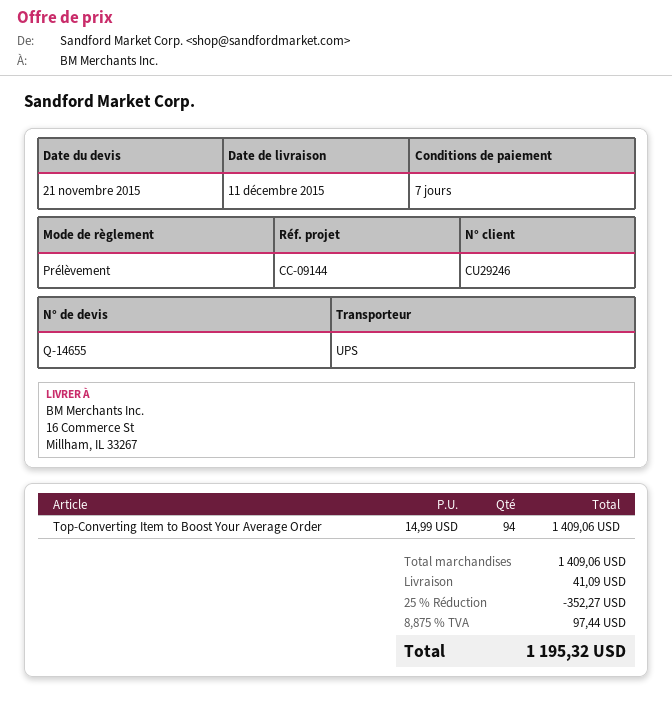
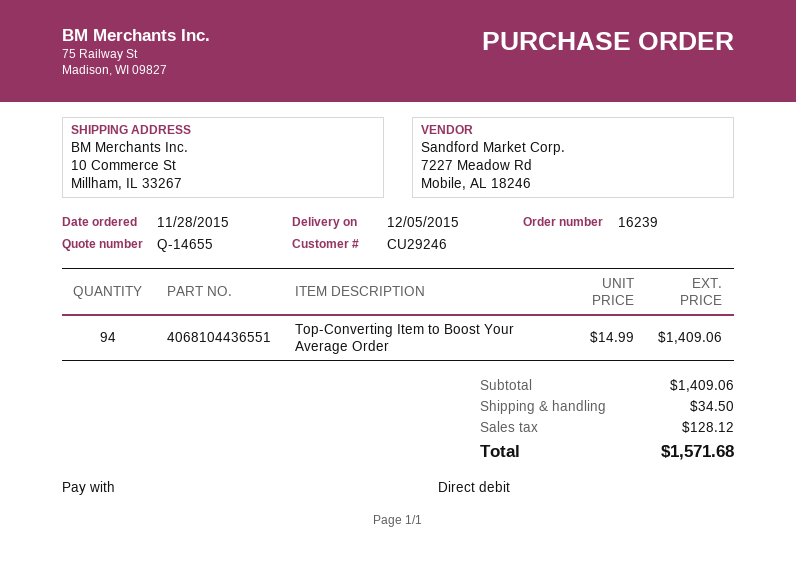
delivery date: 2015-12-11 -> 2015-12-05
ship to: 16 Commerce St, Millham, IL 33267 -> 10 Commerce St, Millham, IL 33267
discount: 25% = 352.27 -> none
shipping: 41.09 -> 34.50
tax: 97.44 -> 128.12
total: 1195.32 -> 1571.68

